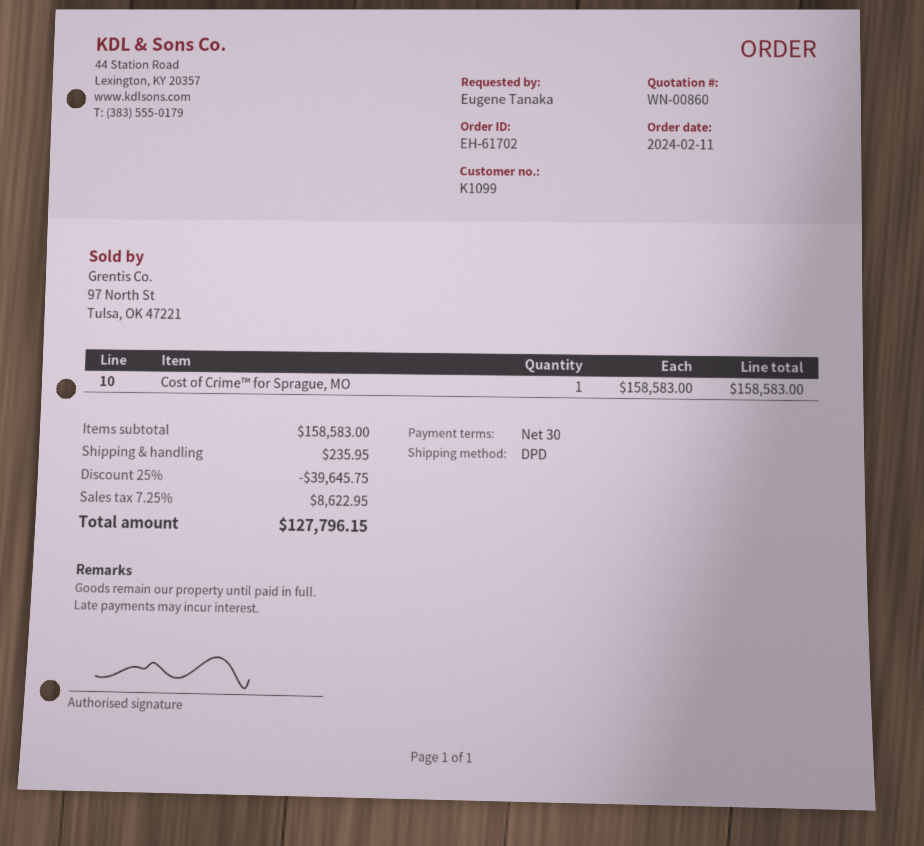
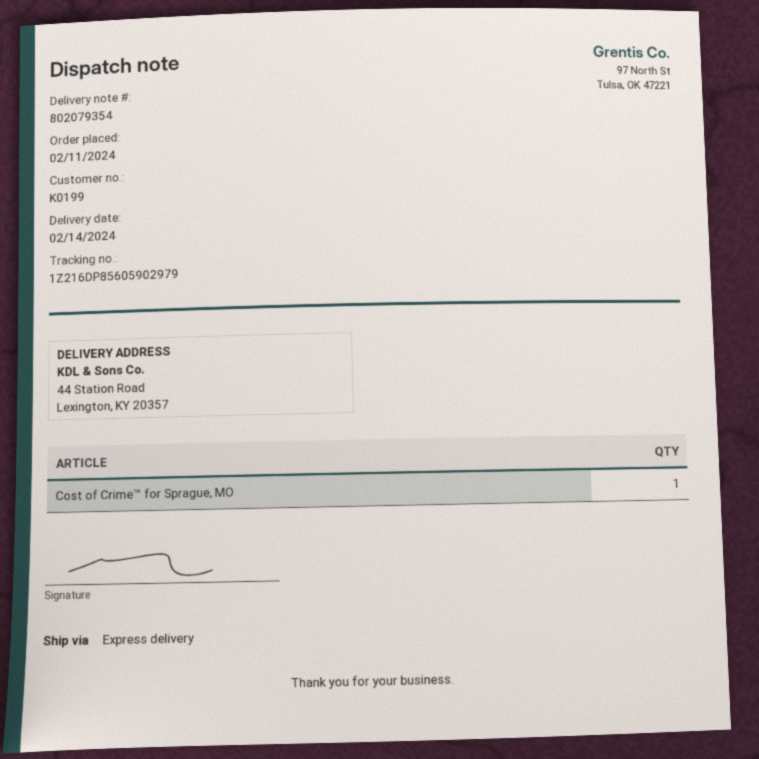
customer number: K1099 -> K0199
shipping method: DPD -> express

